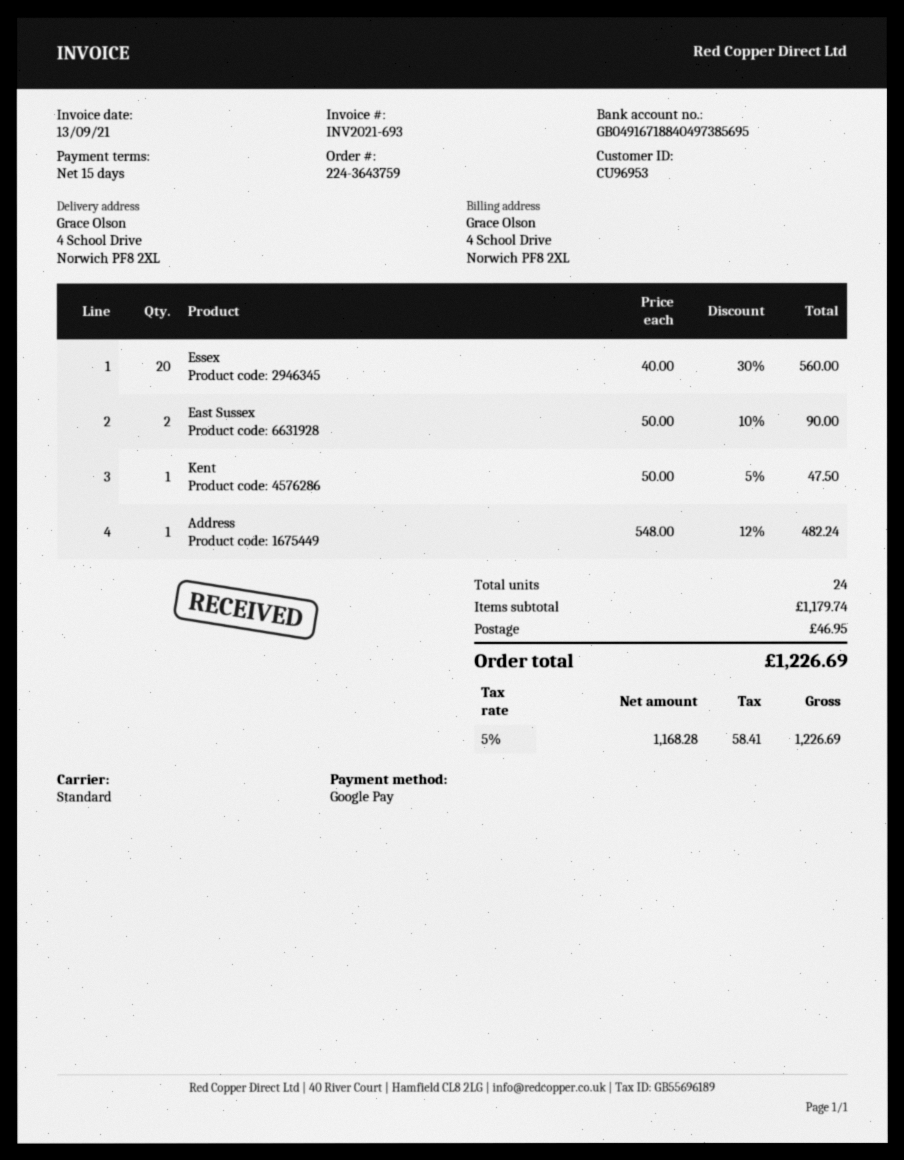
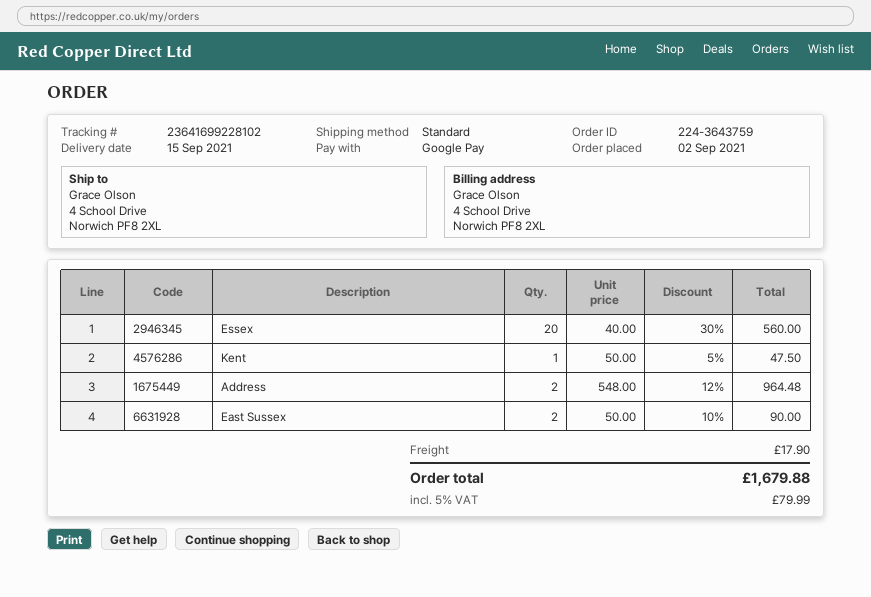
Address: 1 x 548.00 - 12% = 482.24 -> 2 x 548.00 - 12% = 964.48
shipping: 46.95 -> 17.90
tax: 5% = 58.41 -> 5% = 79.99
total: 1226.69 -> 1679.88

